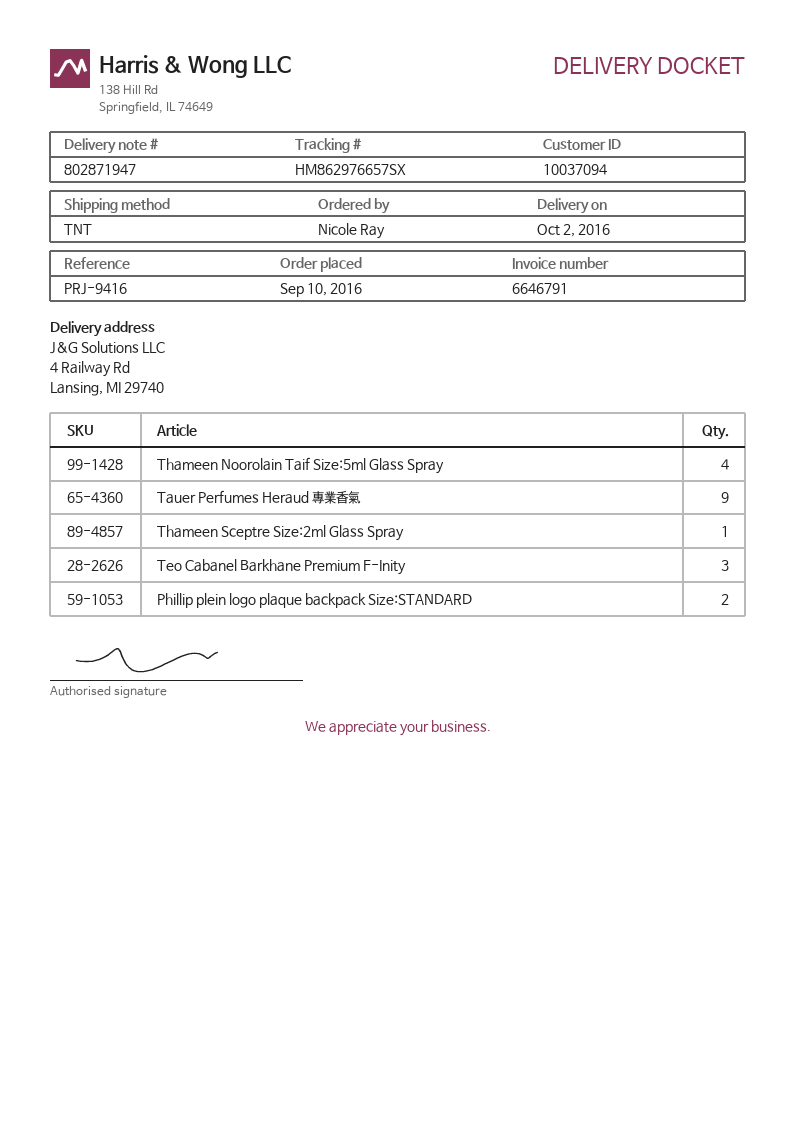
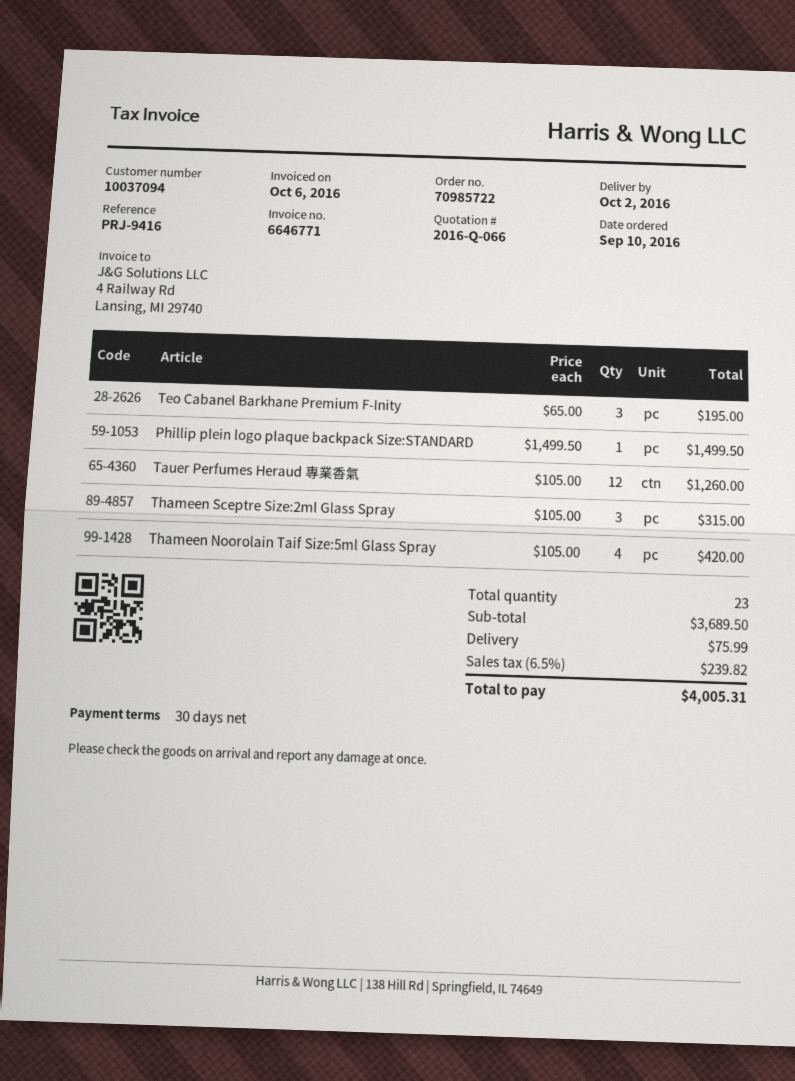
invoice number: 6646791 -> 6646771
Tauer Perfumes Heraud 專業香氣: 9 -> 12
Thameen Sceptre Size:2ml Glass Spray: 1 -> 3
Phillip plein logo plaque backpack Size:STANDARD: 2 -> 1

